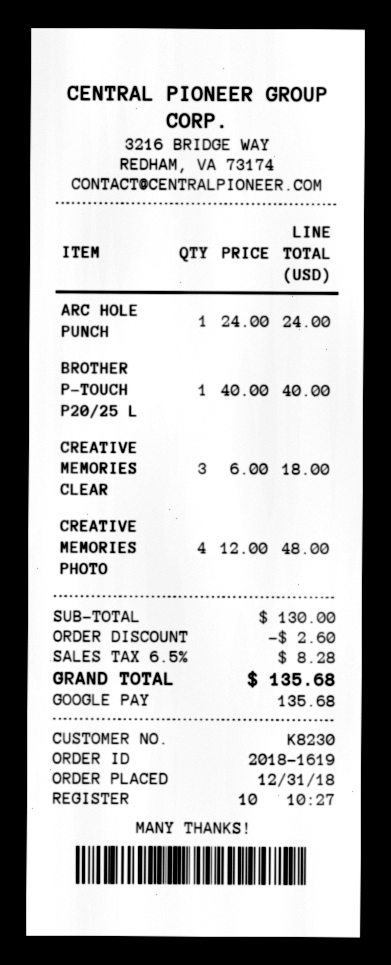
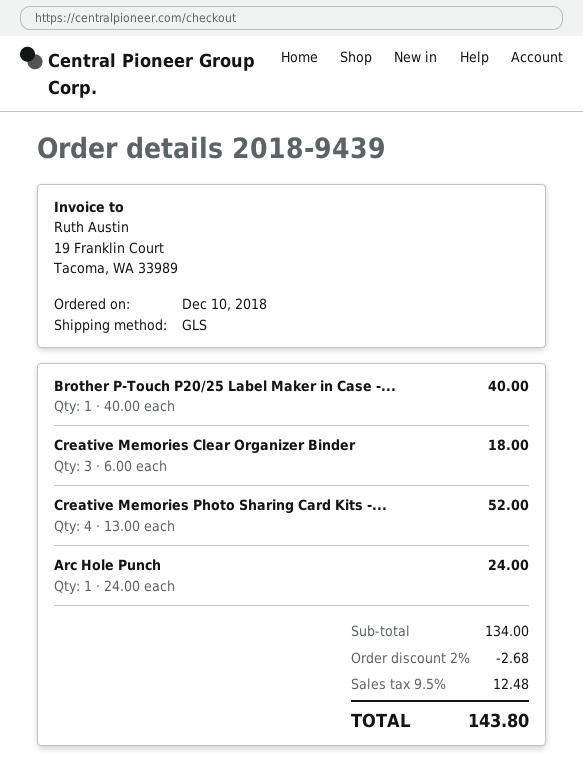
order number: 2018-1619 -> 2018-9439
order date: 2018-12-31 -> 2018-12-10
CREATIVE MEMORIES PHOTO: 4 x 12.00 = 48.00 -> 4 x 13.00 = 52.00
subtotal: 130.00 -> 134.00
discount: 2.60 -> 2.68
tax: 6.5% = 8.28 -> 9.5% = 12.48
total: 135.68 -> 143.80

